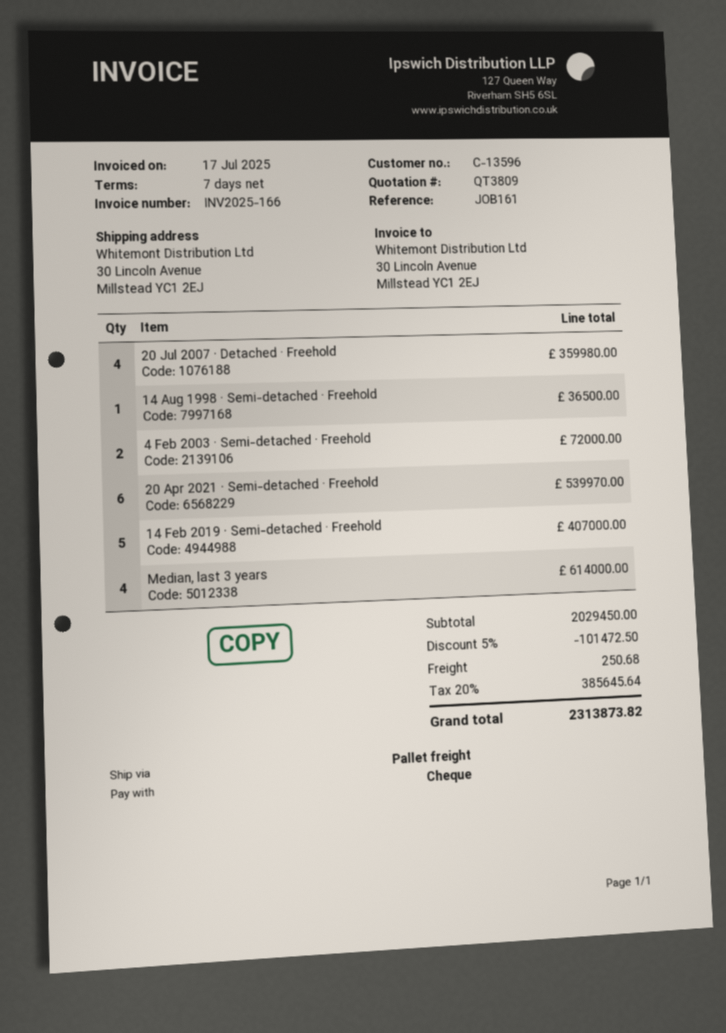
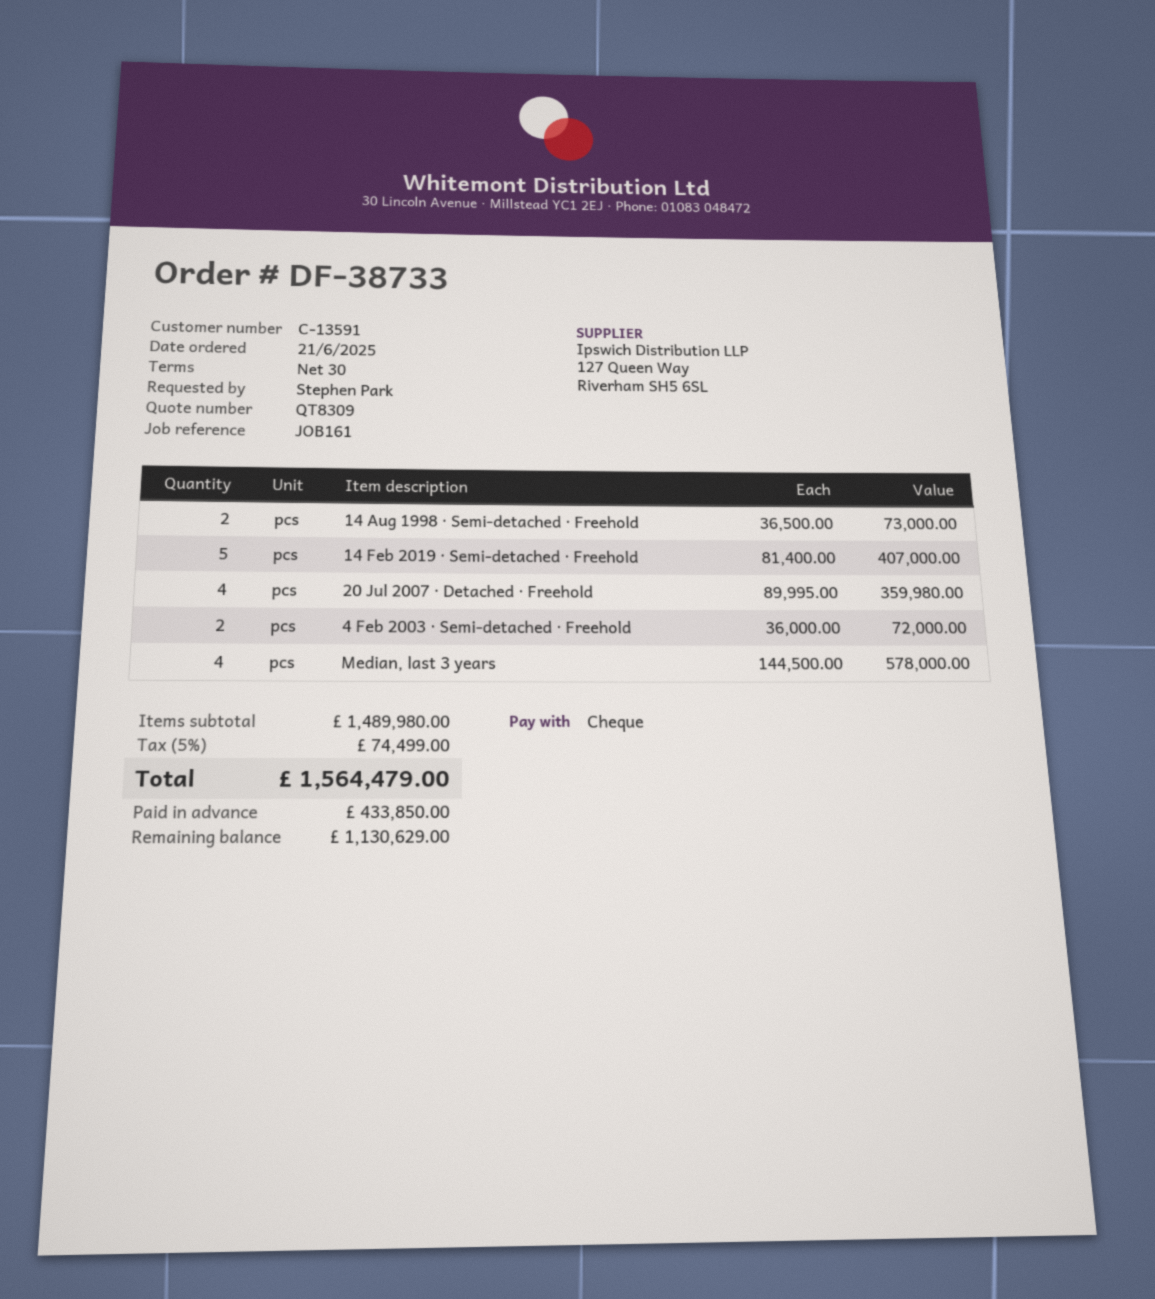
quote number: QT3809 -> QT8309
payment terms: 7 days -> 30 days
customer number: C-13596 -> C-13591
14 Aug 1998 · Semi-detached · Freehold: 1 for 36500.00 -> 2 for 73000.00
20 Apr 2021 · Semi-detached · Freehold: 6 for 539970.00 -> none
Median, last 3 years: 4 for 614000.00 -> 4 for 578000.00
subtotal: 2029450.00 -> 1489980.00
discount: 5% = 101472.50 -> none
shipping: 250.68 -> none
tax: 20% = 385645.64 -> 5% = 74499.00
total: 2313873.82 -> 1564479.00

